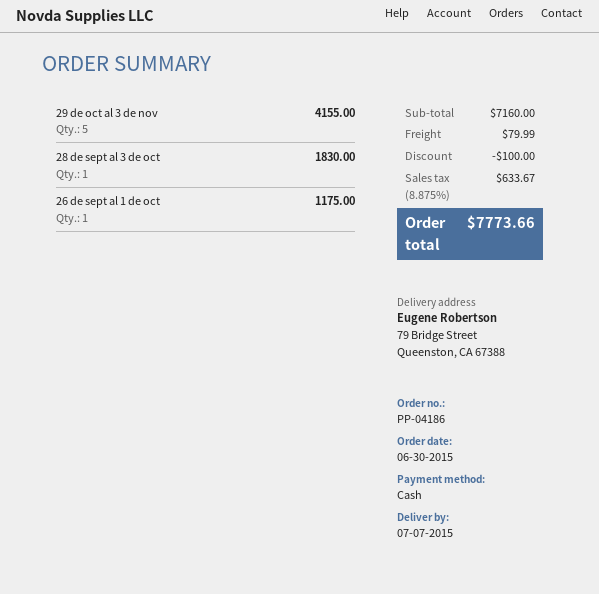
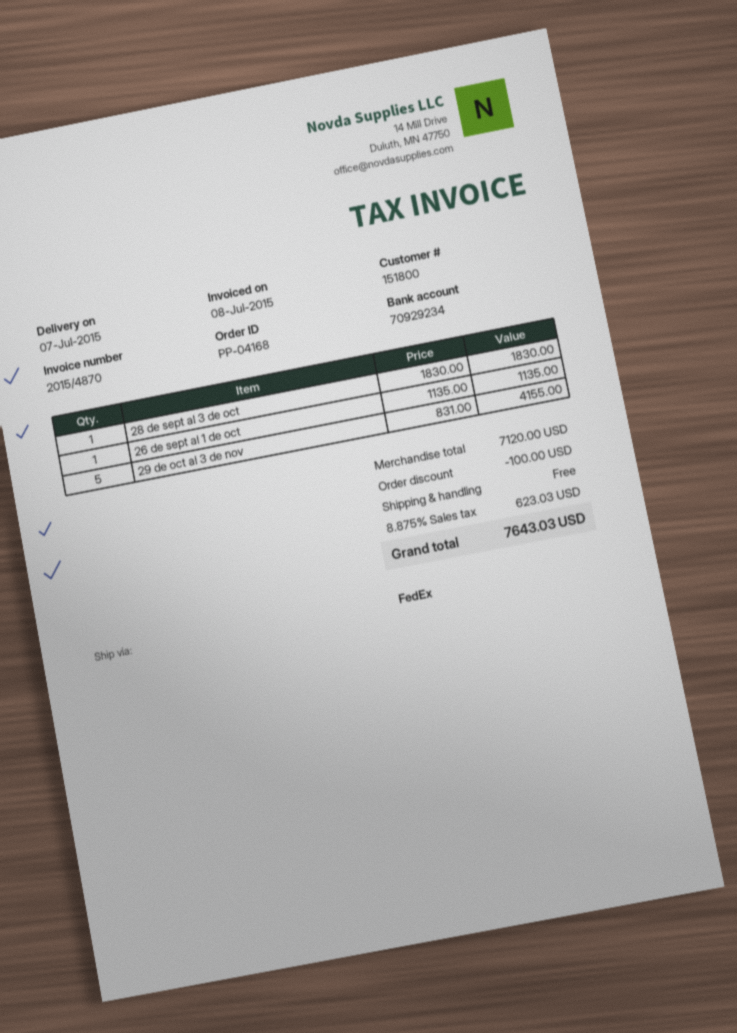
order number: PP-04186 -> PP-04168
26 de sept al 1 de oct: 1 for 1175.00 -> 1 for 1135.00
subtotal: 7160.00 -> 7120.00
shipping: 79.99 -> 0.00
tax: 8.875% = 633.67 -> 8.875% = 623.03
total: 7773.66 -> 7643.03

